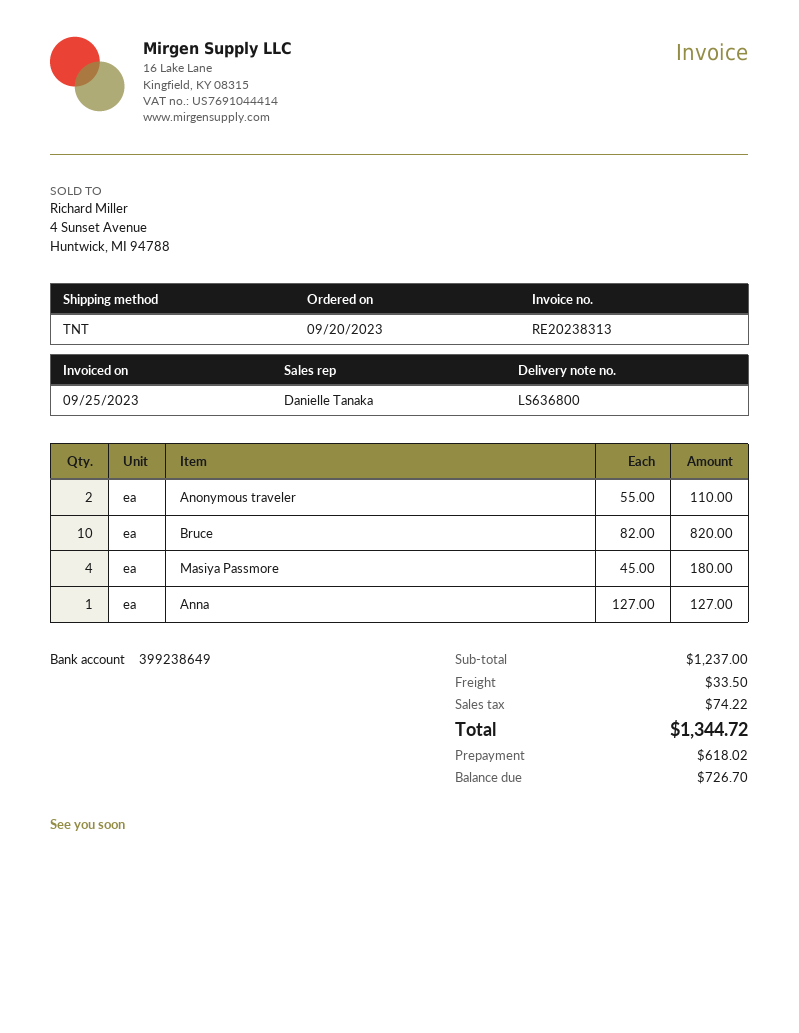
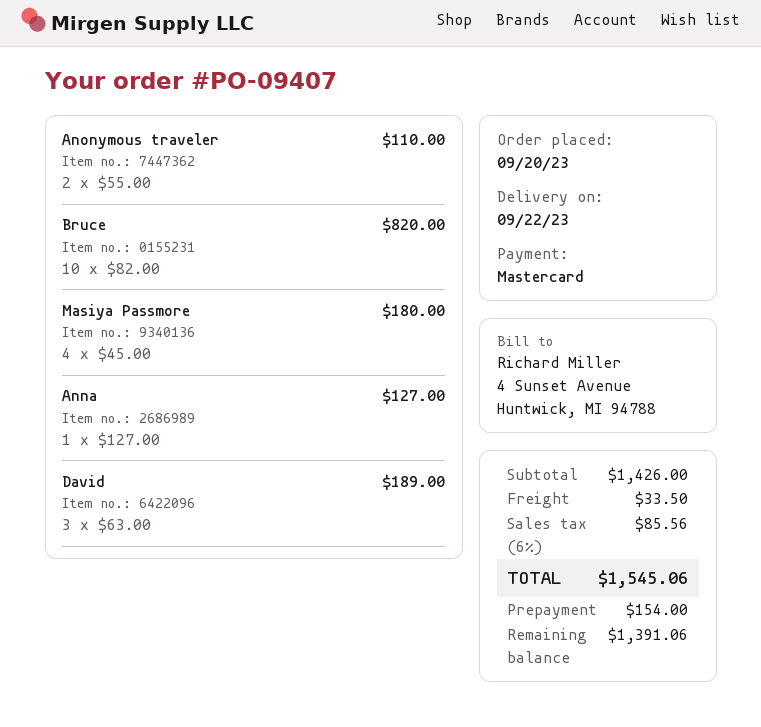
David: none -> 3 x 63.00 = 189.00
subtotal: 1237.00 -> 1426.00
tax: 74.22 -> 85.56
total: 1344.72 -> 1545.06
deposit: 618.02 -> 154.00
balance: 726.70 -> 1391.06

